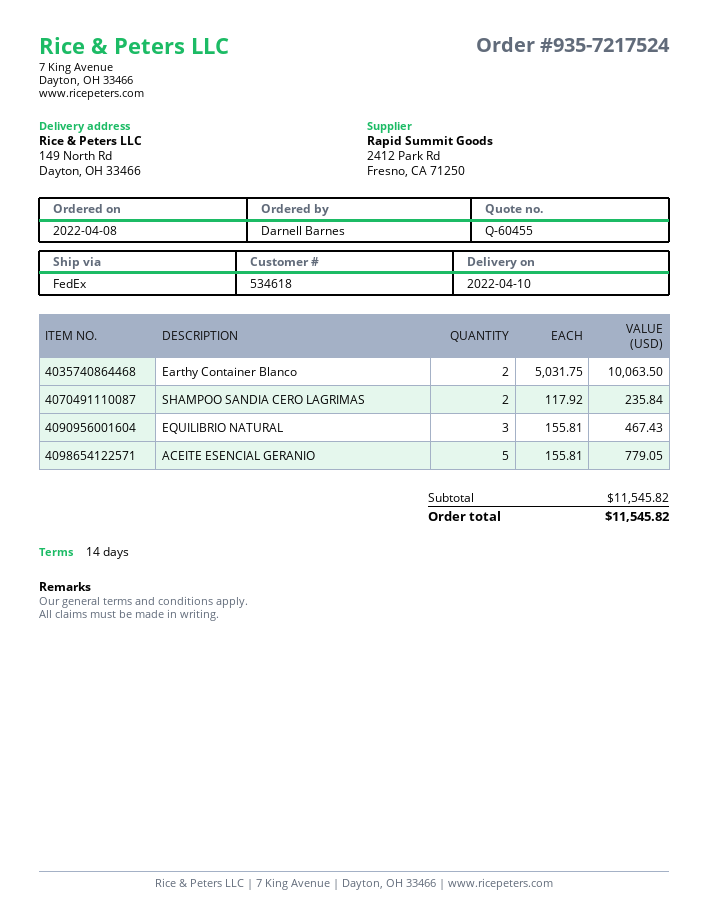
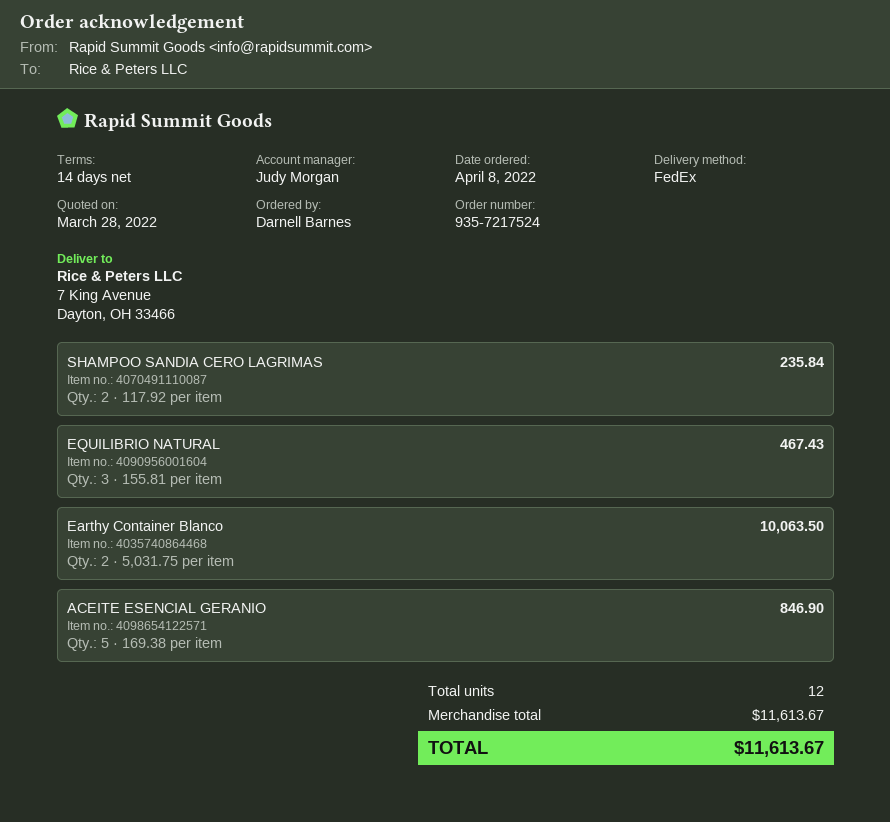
ship to: 149 North Rd, Dayton, OH 33466 -> 7 King Avenue, Dayton, OH 33466
ACEITE ESENCIAL GERANIO: 5 x 155.81 = 779.05 -> 5 x 169.38 = 846.90
subtotal: 11545.82 -> 11613.67
total: 11545.82 -> 11613.67

